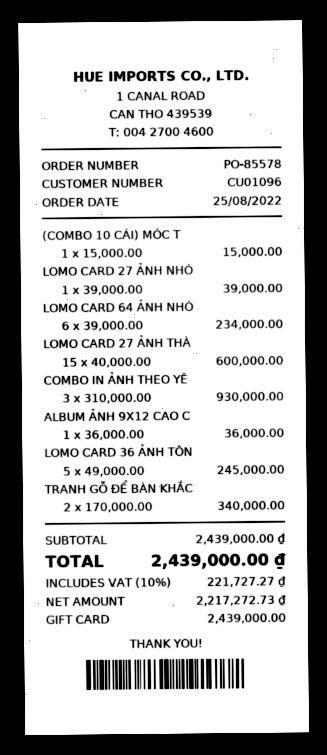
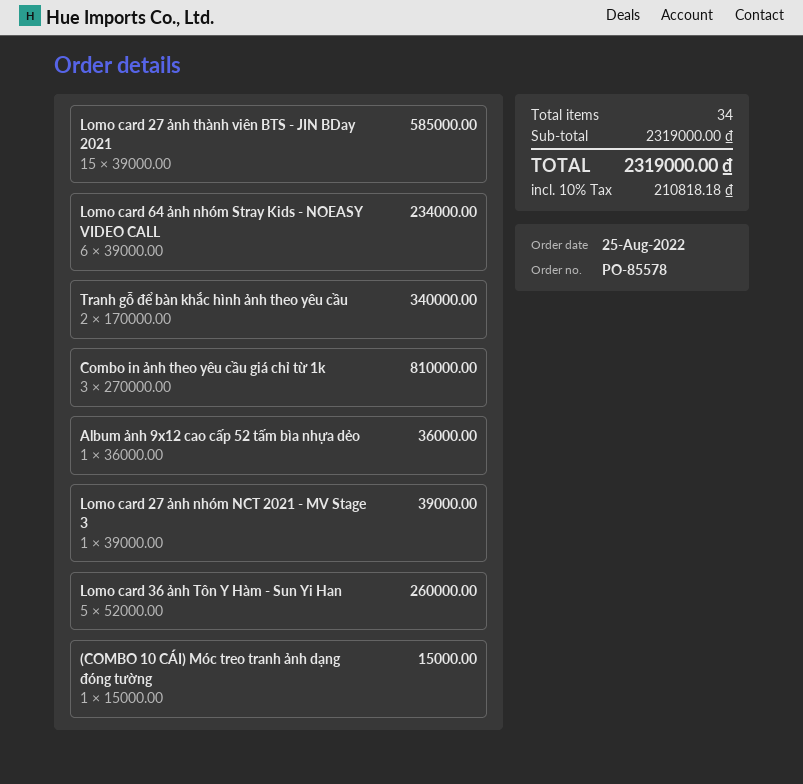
LOMO CARD 27 ẢNH THÀ: 15 x 40000.00 = 600000.00 -> 15 x 39000.00 = 585000.00
COMBO IN ẢNH THEO YÊ: 3 x 310000.00 = 930000.00 -> 3 x 270000.00 = 810000.00
LOMO CARD 36 ẢNH TÔN: 5 x 49000.00 = 245000.00 -> 5 x 52000.00 = 260000.00
subtotal: 2439000.00 -> 2319000.00
tax: 10% = 221727.27 -> 10% = 210818.18
total: 2439000.00 -> 2319000.00

